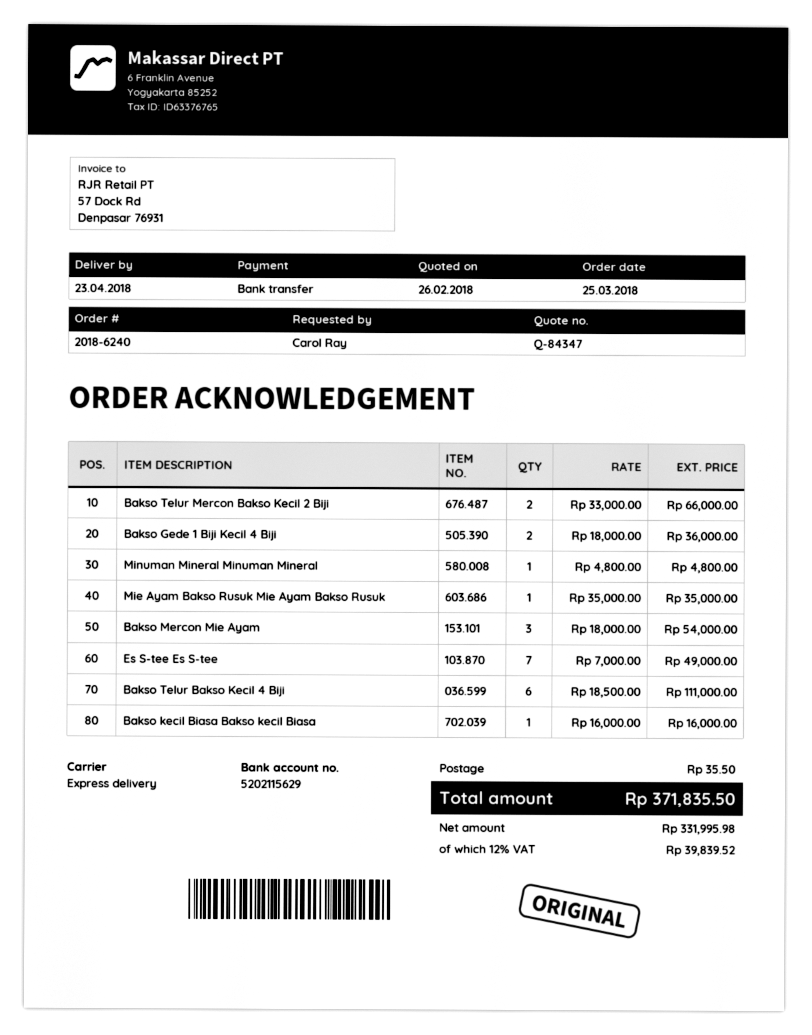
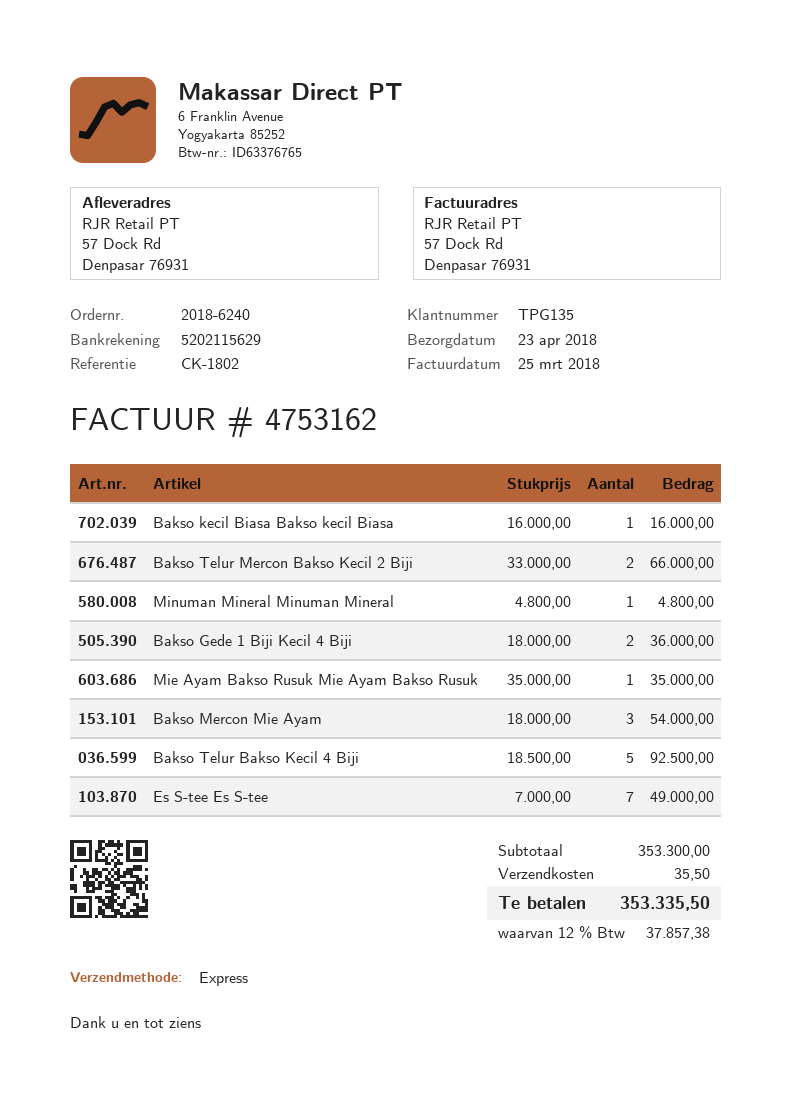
Bakso Telur Bakso Kecil 4 Biji: 6 x 18500.00 = 111000.00 -> 5 x 18500.00 = 92500.00
tax: 12% = 39839.52 -> 12% = 37857.38
total: 371835.50 -> 353335.50

